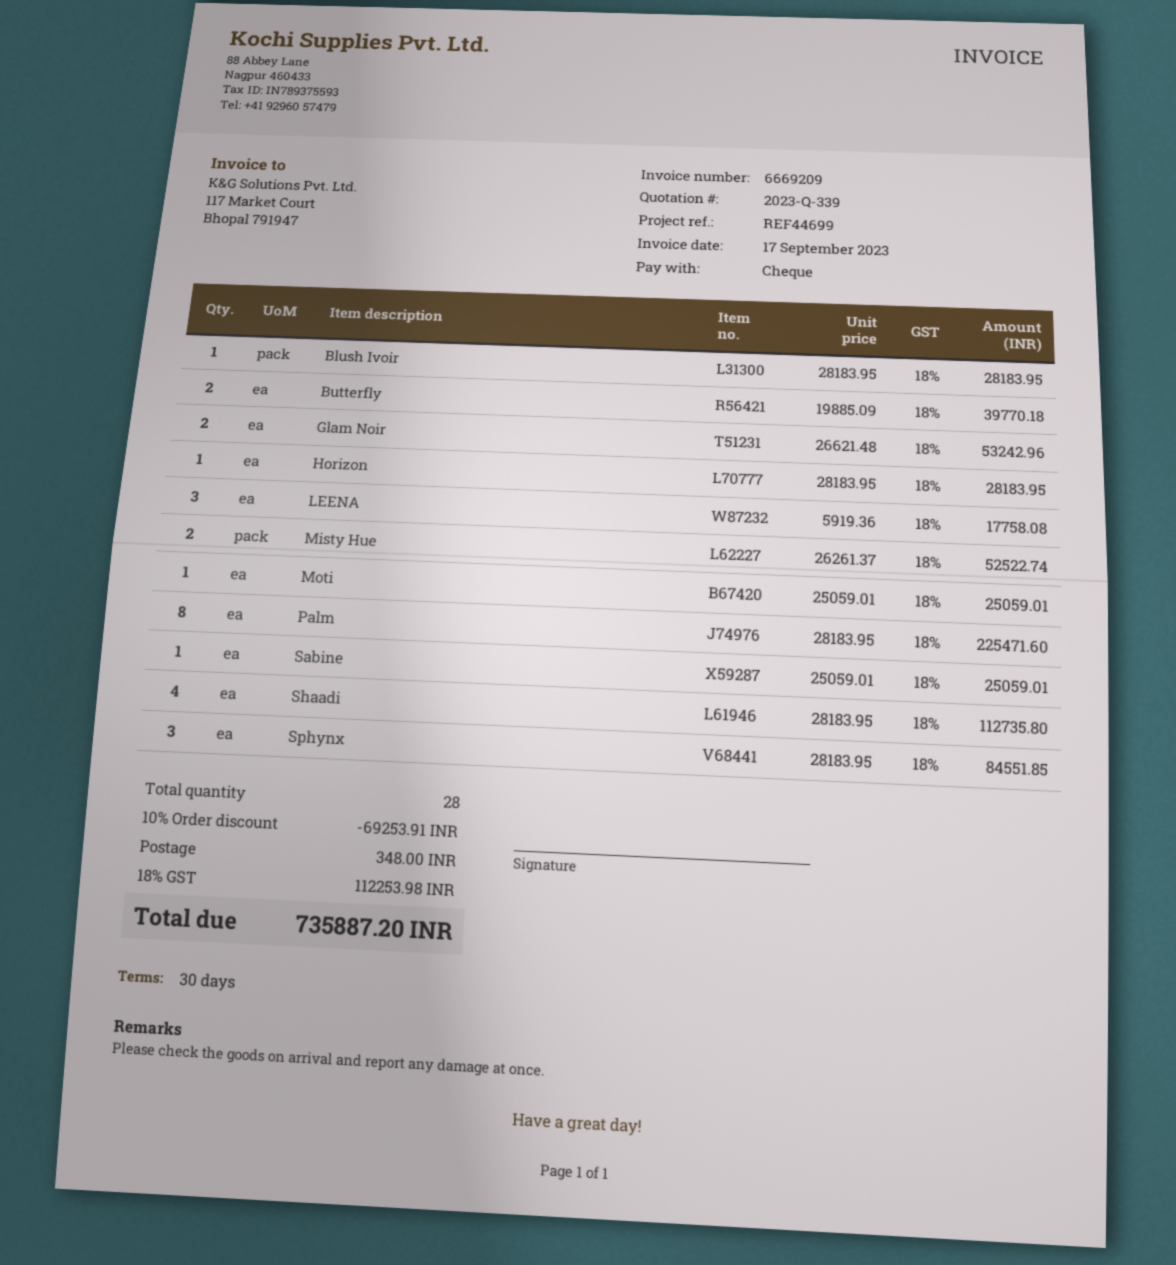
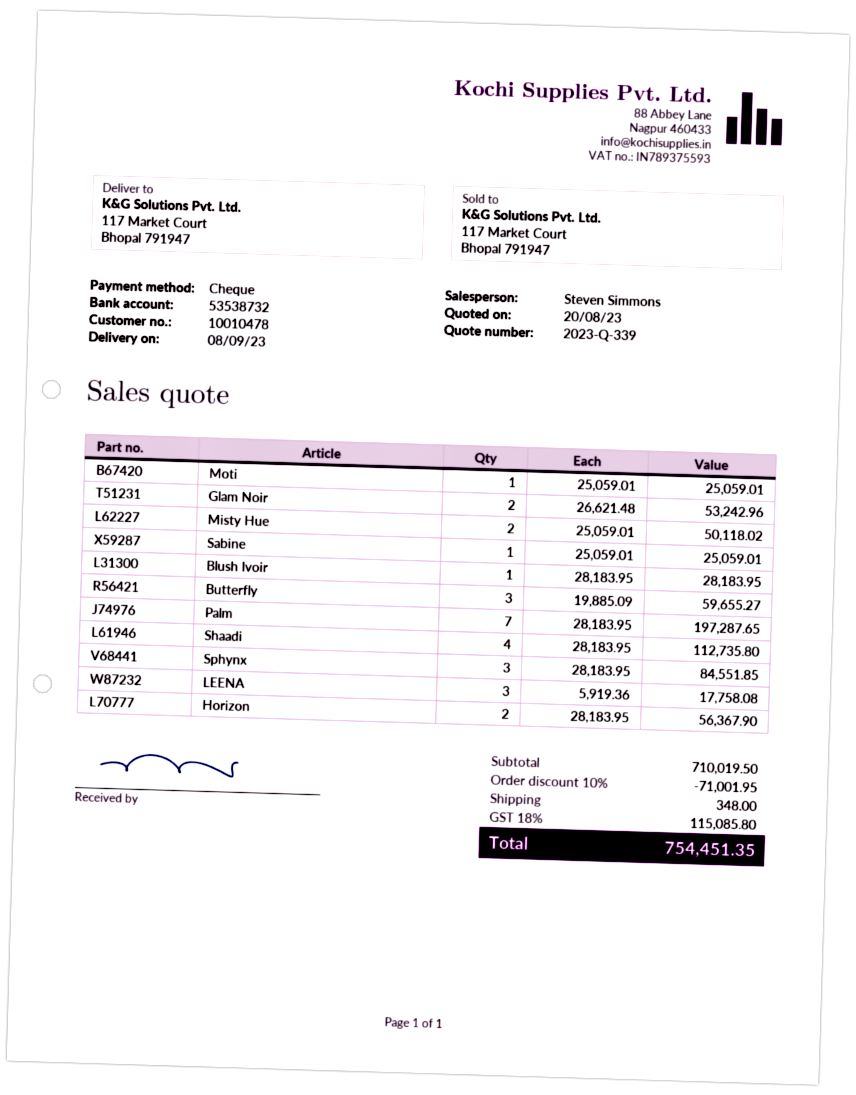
Butterfly: 2 x 19885.09 = 39770.18 -> 3 x 19885.09 = 59655.27
Horizon: 1 x 28183.95 = 28183.95 -> 2 x 28183.95 = 56367.90
Misty Hue: 2 x 26261.37 = 52522.74 -> 2 x 25059.01 = 50118.02
Palm: 8 x 28183.95 = 225471.60 -> 7 x 28183.95 = 197287.65
discount: 10% = 69253.91 -> 10% = 71001.95
tax: 18% = 112253.98 -> 18% = 115085.80
total: 735887.20 -> 754451.35

